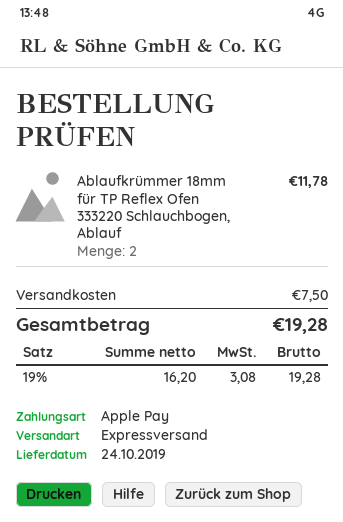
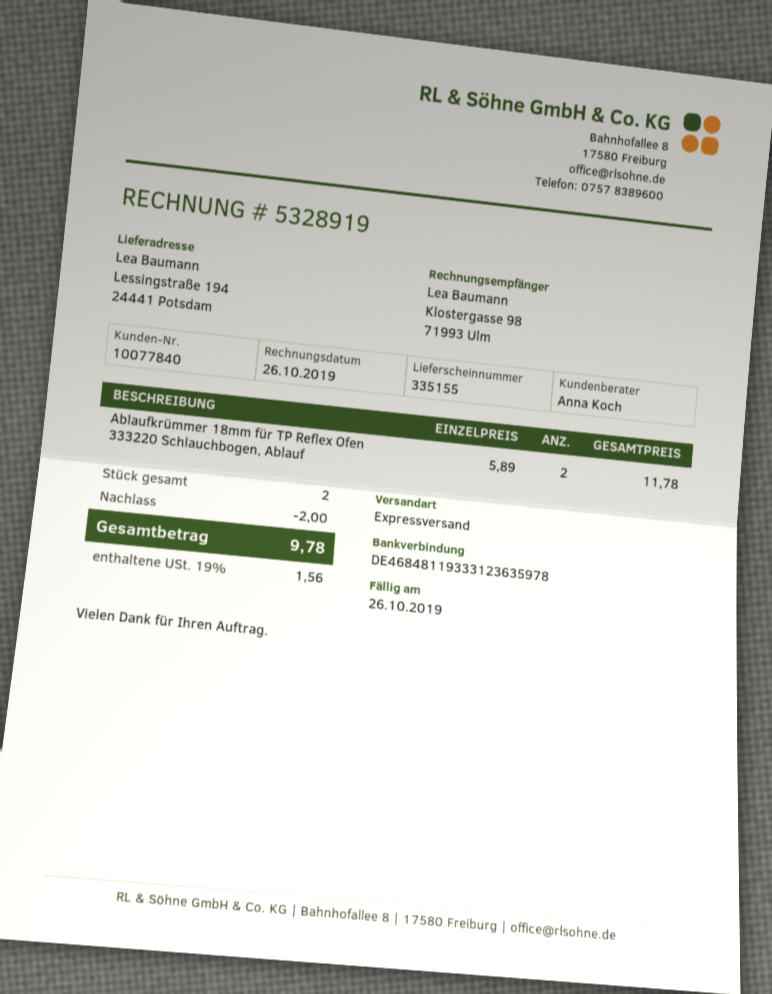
discount: none -> 2.00
shipping: 7.50 -> none
tax: 19% = 3.08 -> 19% = 1.56
total: 19.28 -> 9.78

